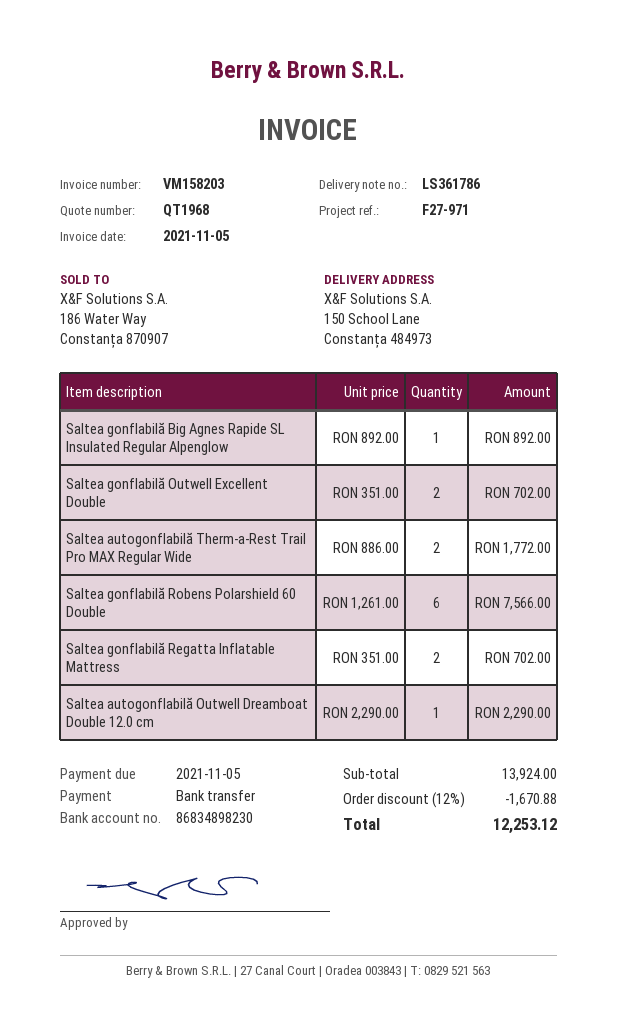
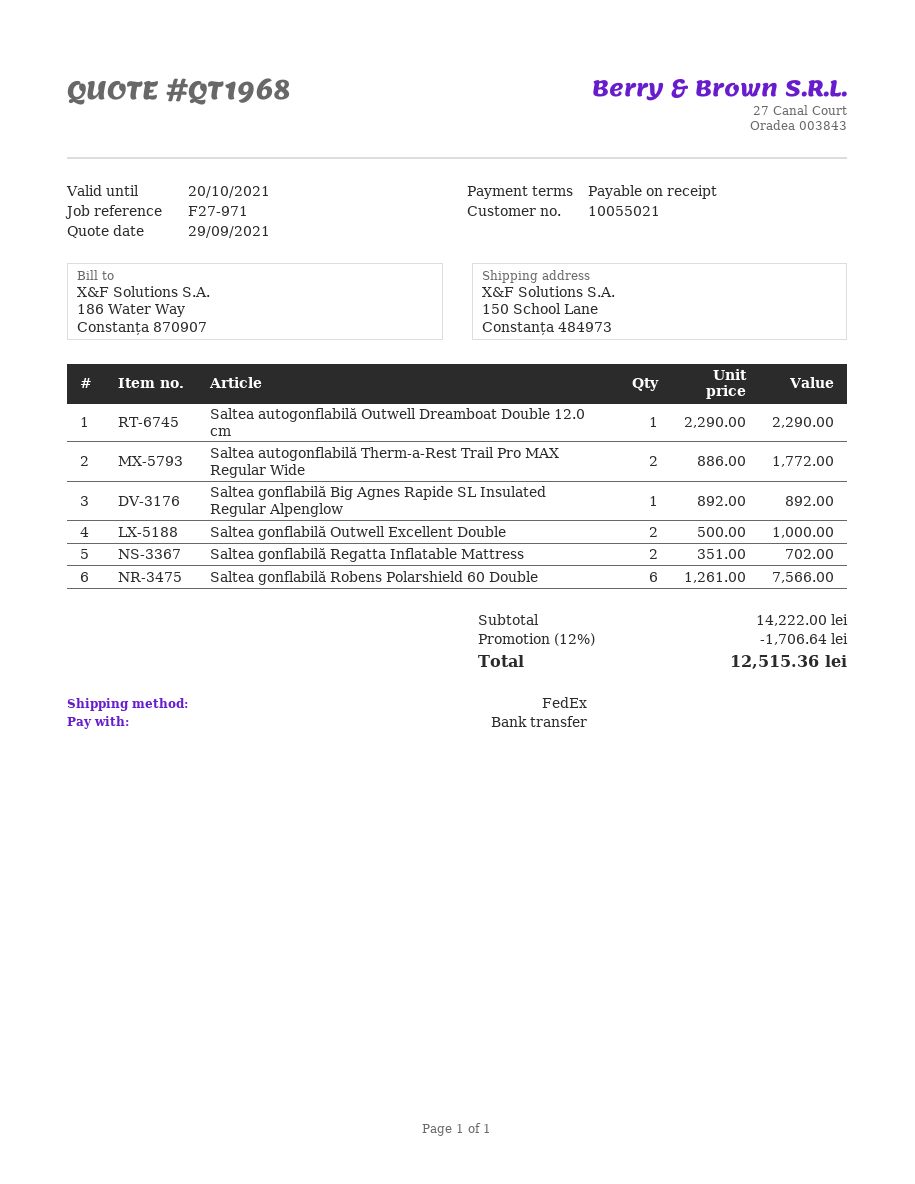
Saltea gonflabilă Outwell Excellent Double: 2 x 351.00 = 702.00 -> 2 x 500.00 = 1000.00
subtotal: 13924.00 -> 14222.00
discount: 12% = 1670.88 -> 12% = 1706.64
total: 12253.12 -> 12515.36

